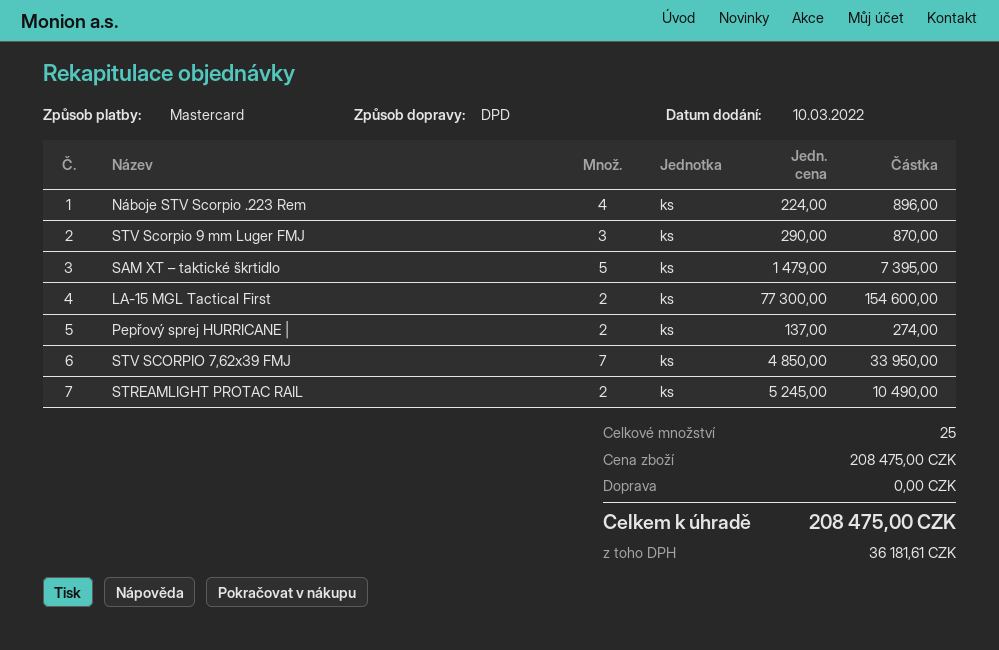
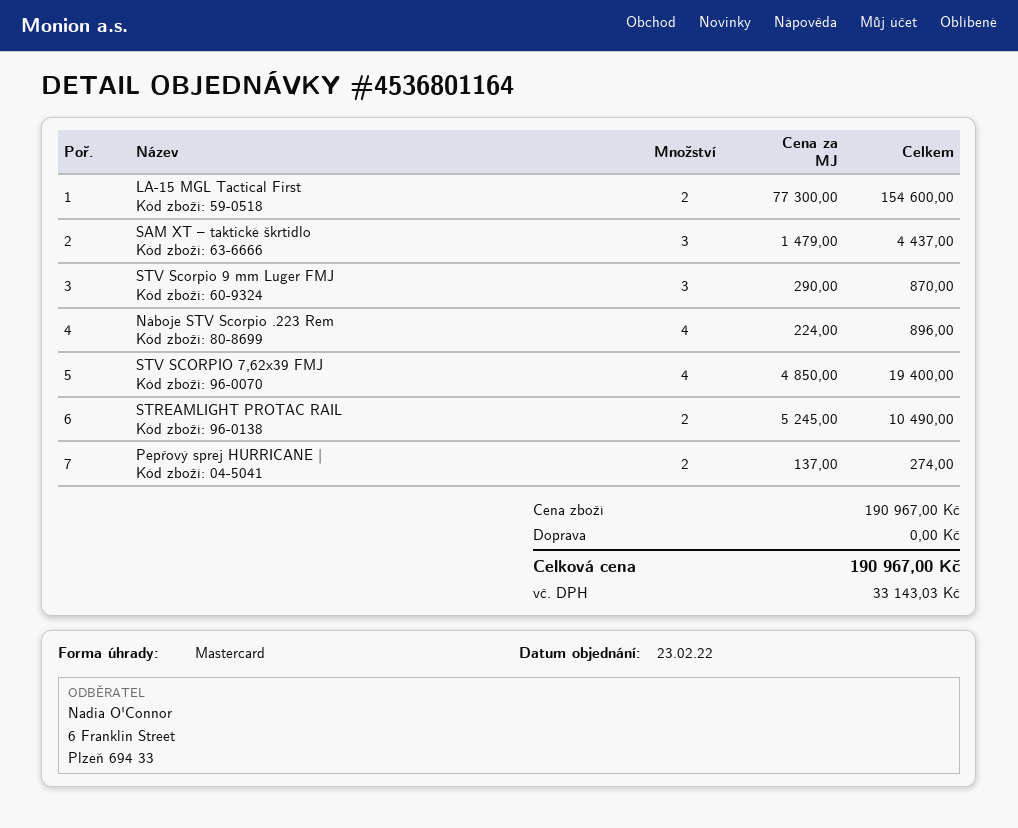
SAM XT – taktické škrtidlo: 5 x 1479.00 = 7395.00 -> 3 x 1479.00 = 4437.00
STV SCORPIO 7,62x39 FMJ: 7 x 4850.00 = 33950.00 -> 4 x 4850.00 = 19400.00
subtotal: 208475.00 -> 190967.00
tax: 36181.61 -> 33143.03
total: 208475.00 -> 190967.00

